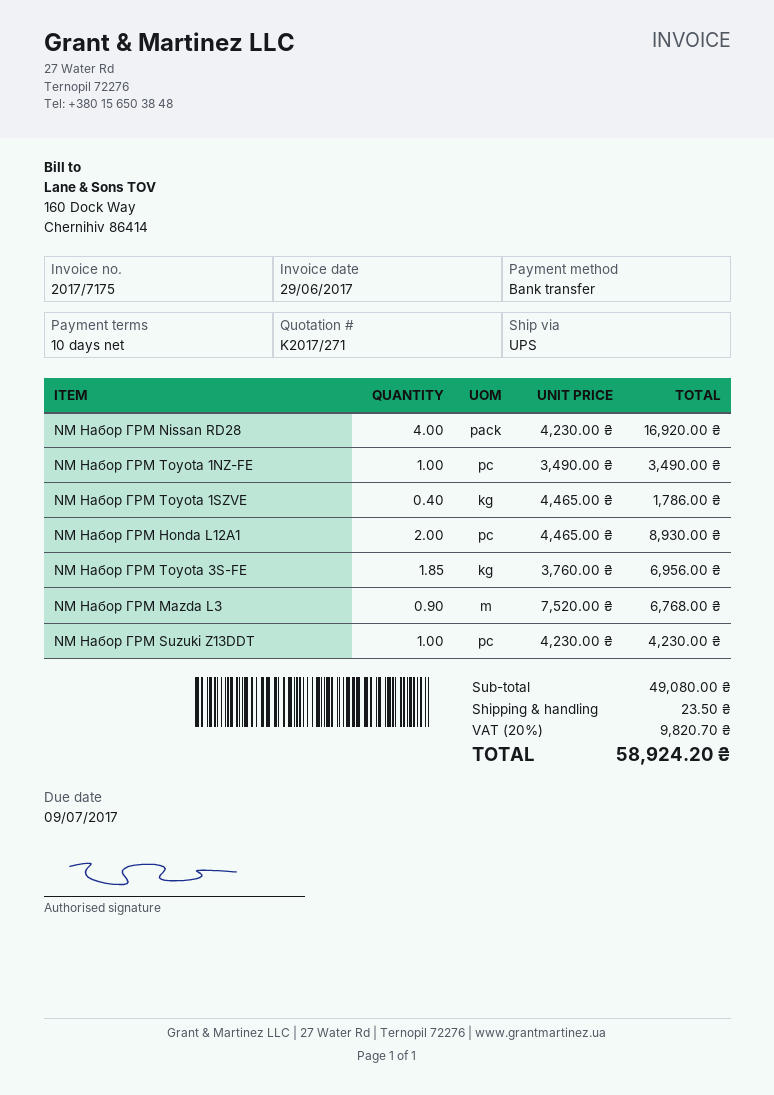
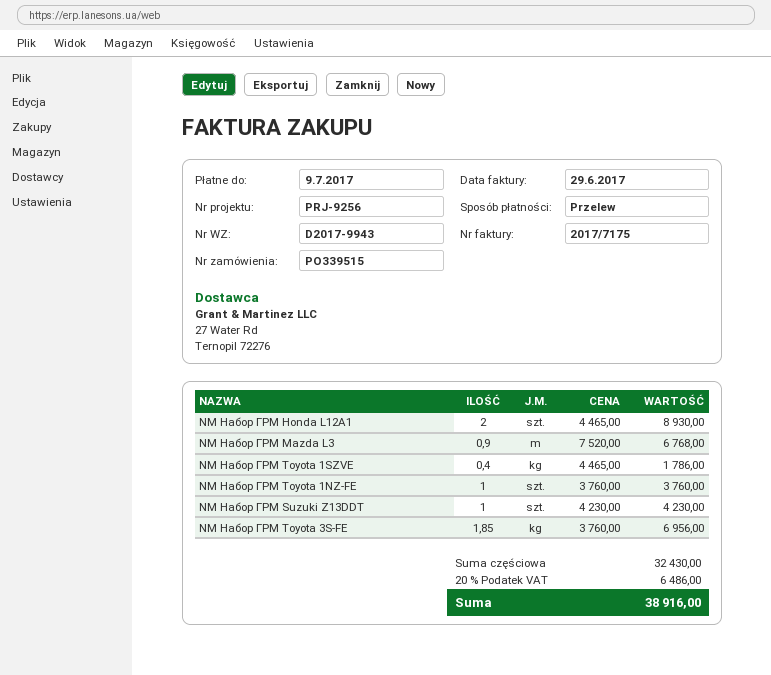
NM Набор ГРМ Nissan RD28: 4 x 4230.00 = 16920.00 -> none
NM Набор ГРМ Toyota 1NZ-FE: 1 x 3490.00 = 3490.00 -> 1 x 3760.00 = 3760.00
subtotal: 49080.00 -> 32430.00
shipping: 23.50 -> none
tax: 20% = 9820.70 -> 20% = 6486.00
total: 58924.20 -> 38916.00

